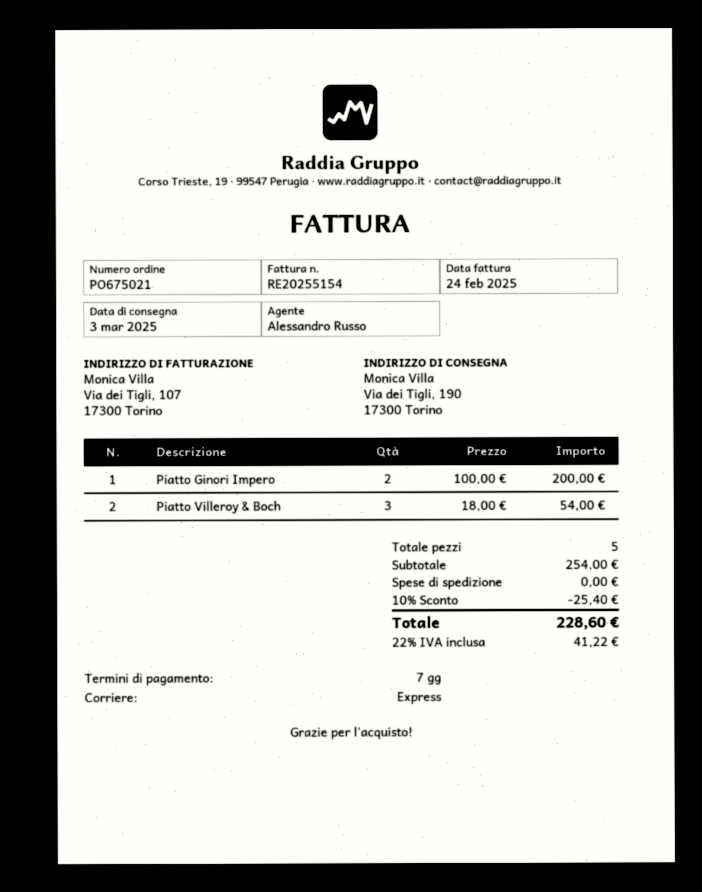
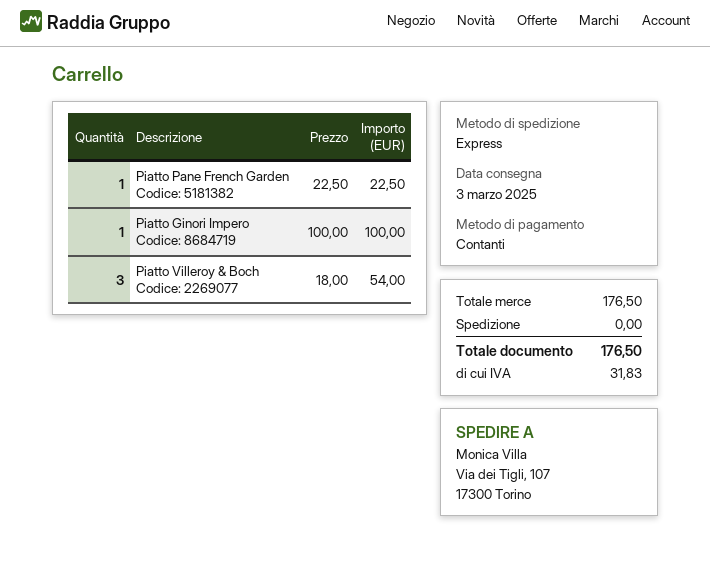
ship to: Via dei Tigli, 190, 17300 Torino -> Via dei Tigli, 107, 17300 Torino
Piatto Ginori Impero: 2 x 100.00 = 200.00 -> 1 x 100.00 = 100.00
Piatto Pane French Garden: none -> 1 x 22.50 = 22.50
subtotal: 254.00 -> 176.50
discount: 10% = 25.40 -> none
tax: 41.22 -> 31.83
total: 228.60 -> 176.50

